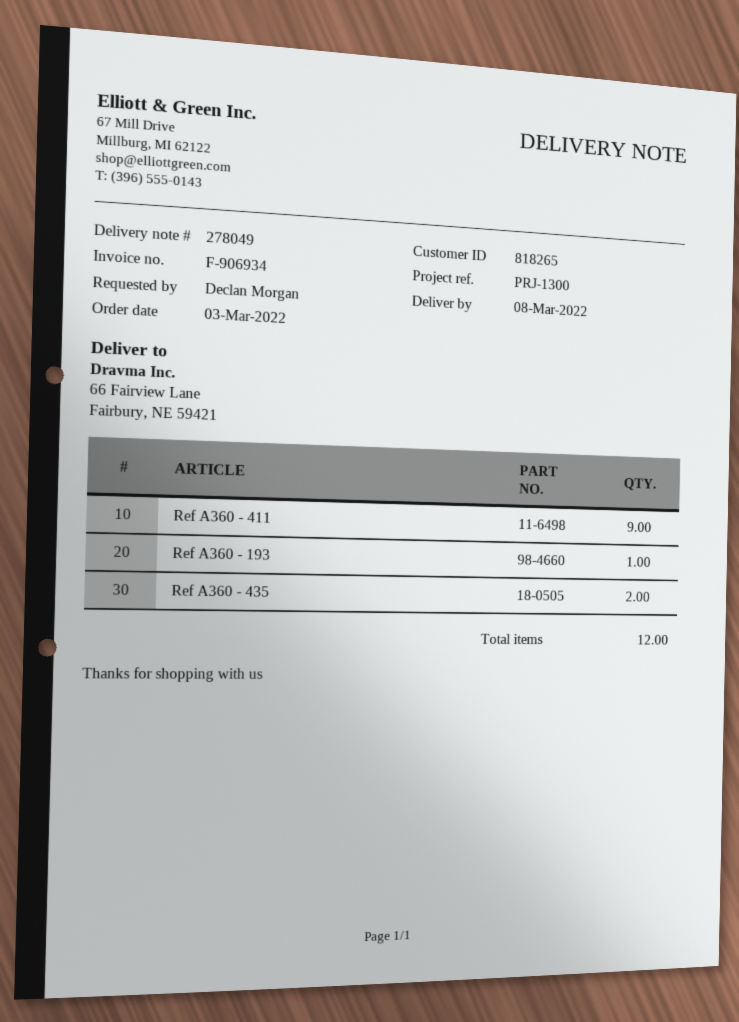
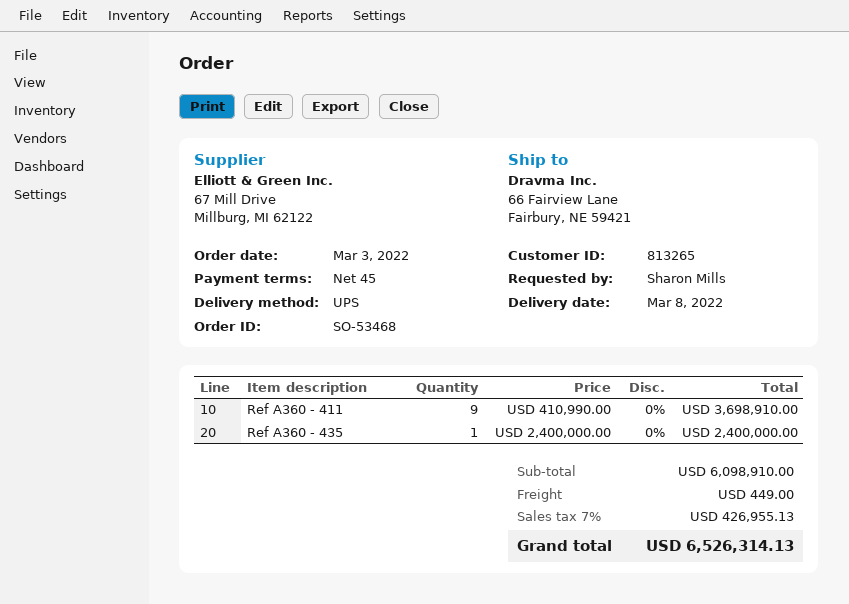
customer number: 818265 -> 813265
ordered by: Declan Morgan -> Sharon Mills
Ref A360 - 193: 1 -> none
Ref A360 - 435: 2 -> 1

